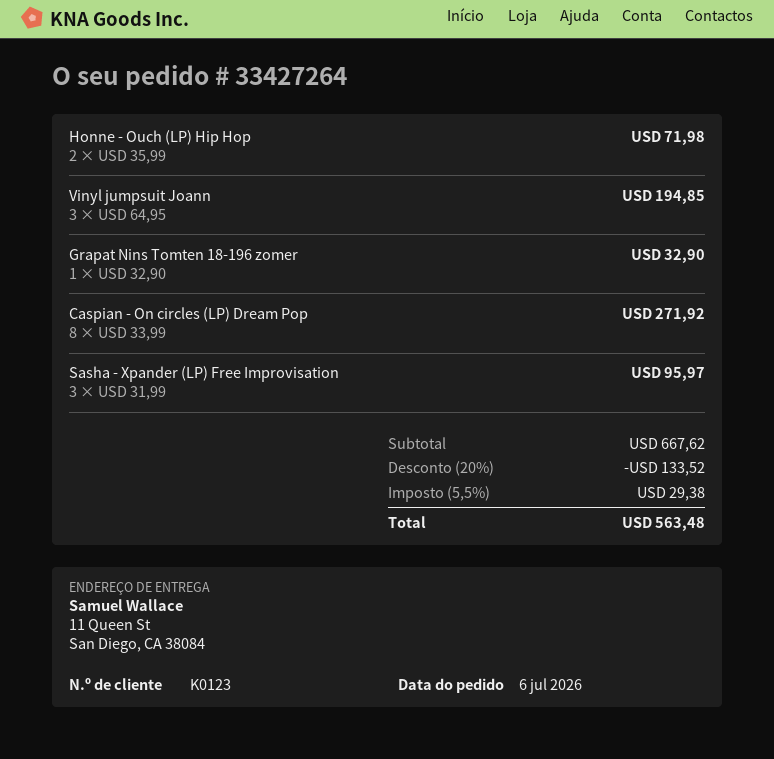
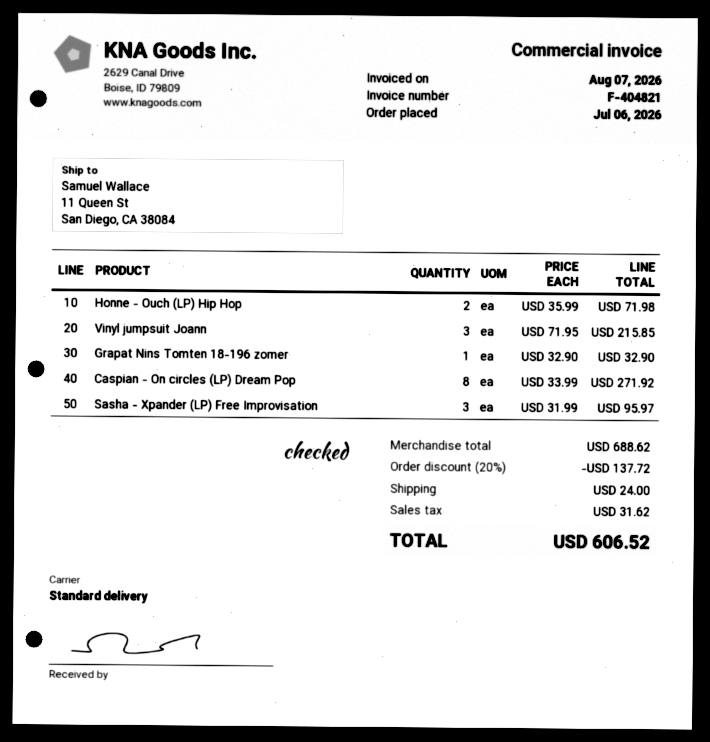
Vinyl jumpsuit Joann: 3 x 64.95 = 194.85 -> 3 x 71.95 = 215.85
subtotal: 667.62 -> 688.62
discount: 20% = 133.52 -> 20% = 137.72
shipping: none -> 24.00
tax: 29.38 -> 31.62
total: 563.48 -> 606.52

